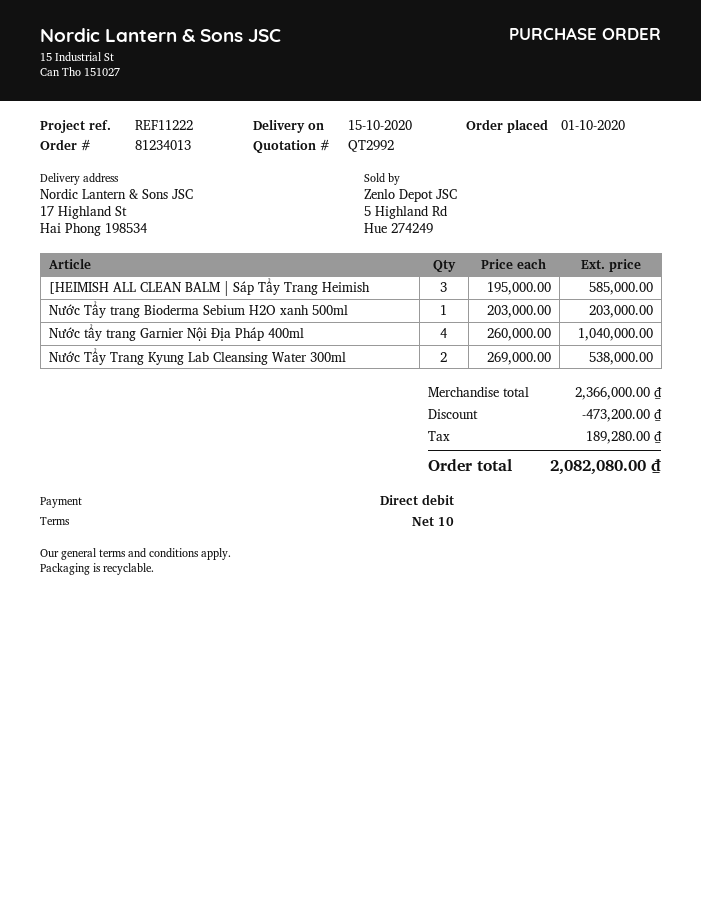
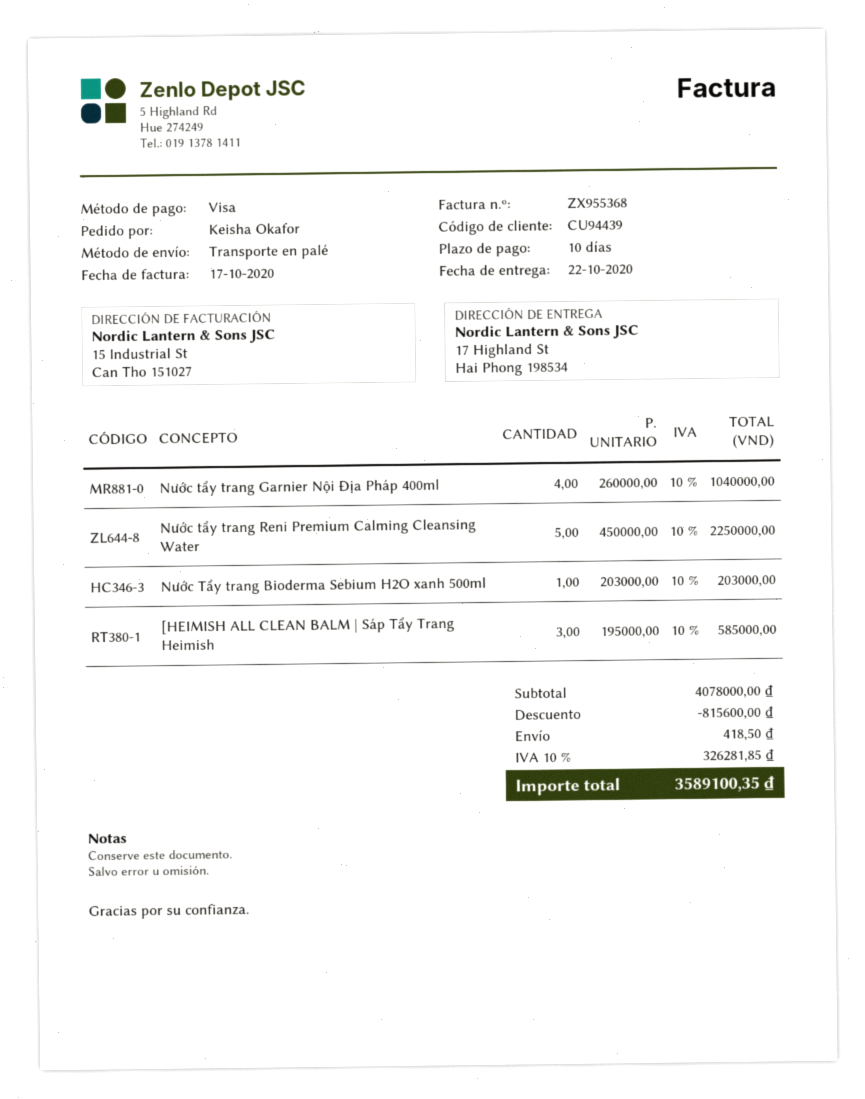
delivery date: 2020-10-15 -> 2020-10-22
payment method: direct debit -> Visa
Nước Tẩy Trang Kyung Lab Cleansing Water 300ml: 2 x 269000.00 = 538000.00 -> none
Nước tẩy trang Reni Premium Calming Cleansing Water: none -> 5 x 450000.00 = 2250000.00
subtotal: 2366000.00 -> 4078000.00
discount: 473200.00 -> 815600.00
shipping: none -> 418.50
tax: 189280.00 -> 326281.85
total: 2082080.00 -> 3589100.35

